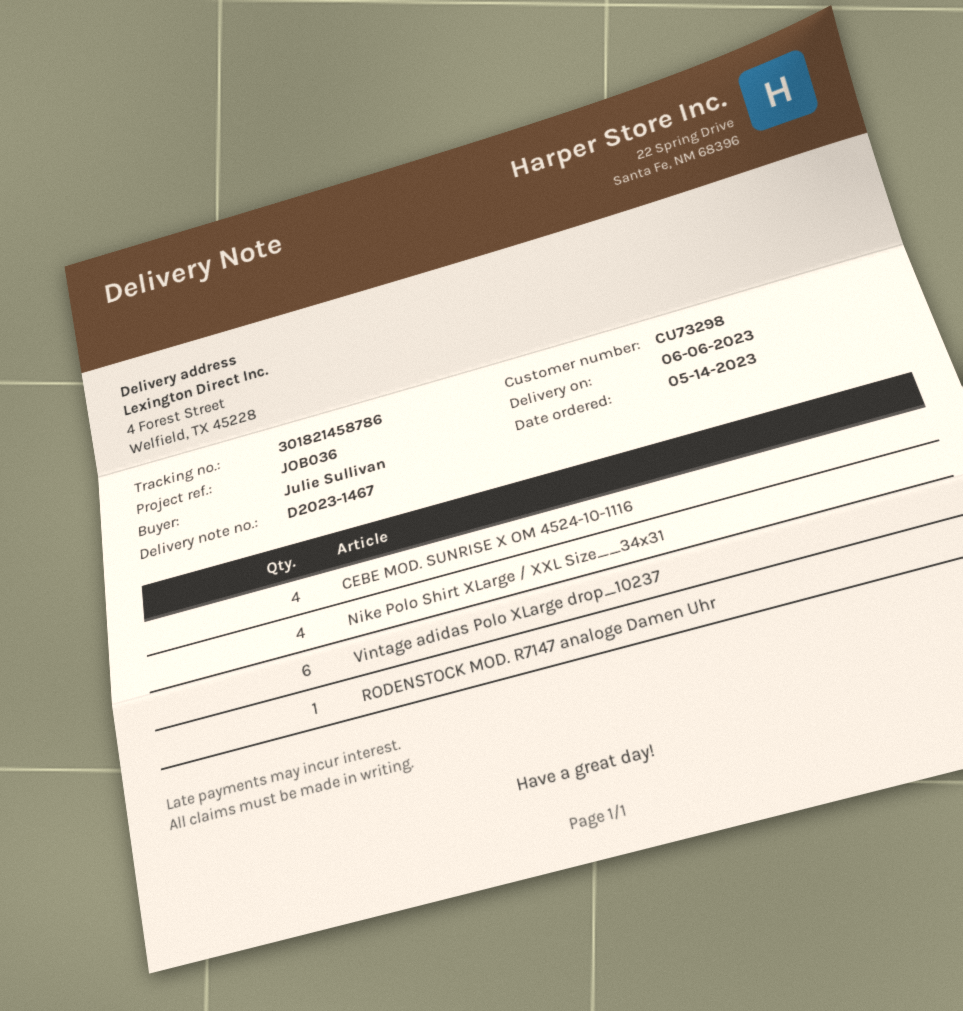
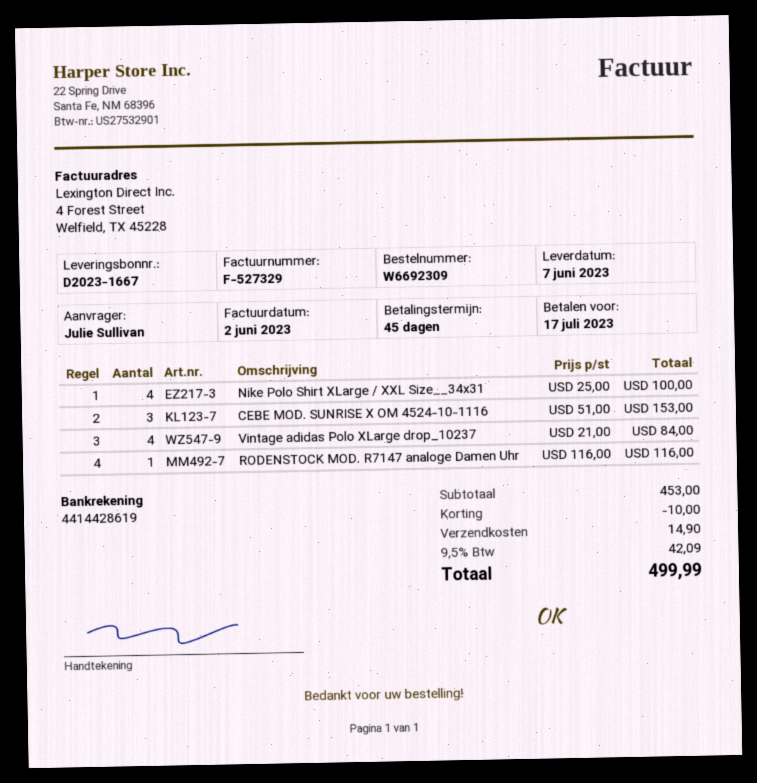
delivery note number: D2023-1467 -> D2023-1667
delivery date: 2023-06-06 -> 2023-06-07
CEBE MOD. SUNRISE X OM 4524-10-1116: 4 -> 3
Vintage adidas Polo XLarge drop_10237: 6 -> 4

